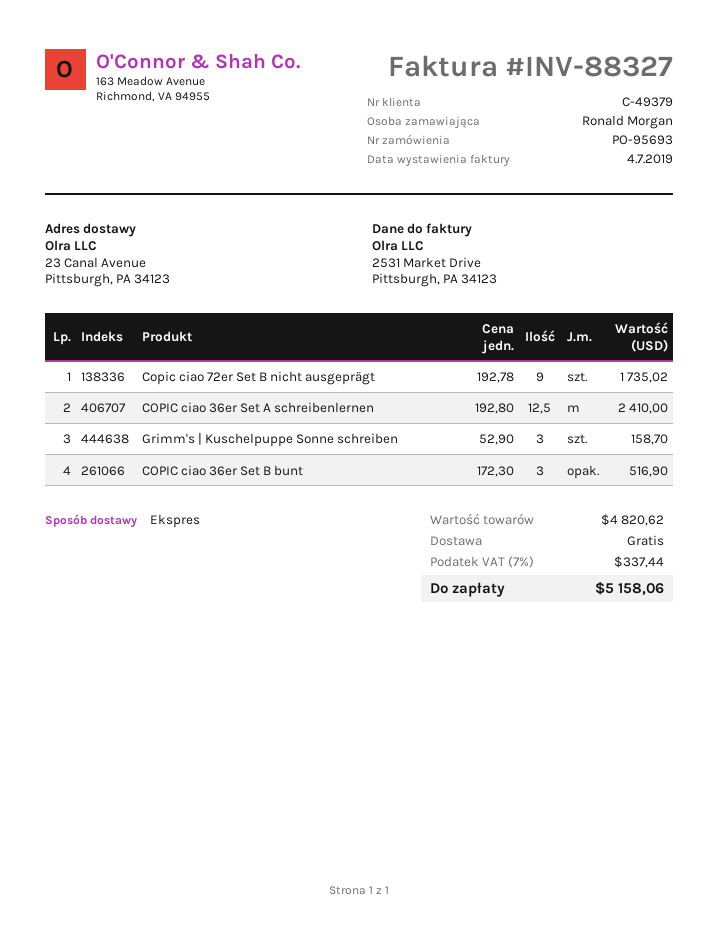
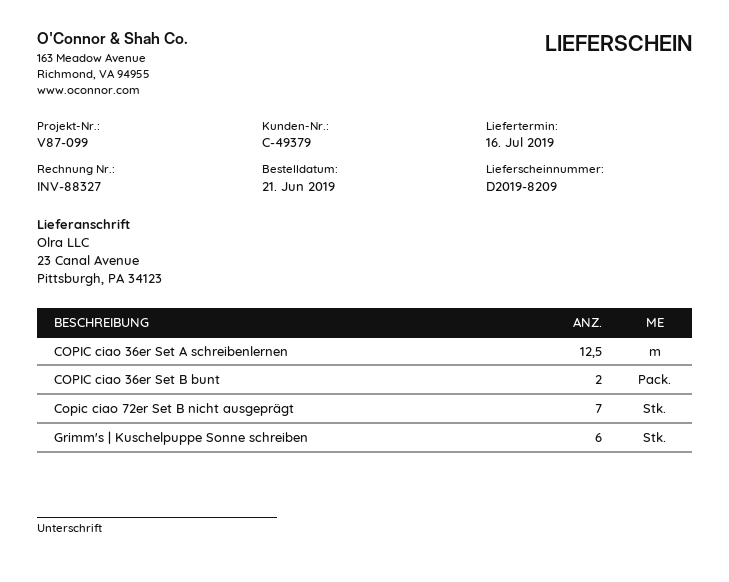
Copic ciao 72er Set B nicht ausgeprägt: 9 -> 7
Grimm's | Kuschelpuppe Sonne schreiben: 3 -> 6
COPIC ciao 36er Set B bunt: 3 -> 2

